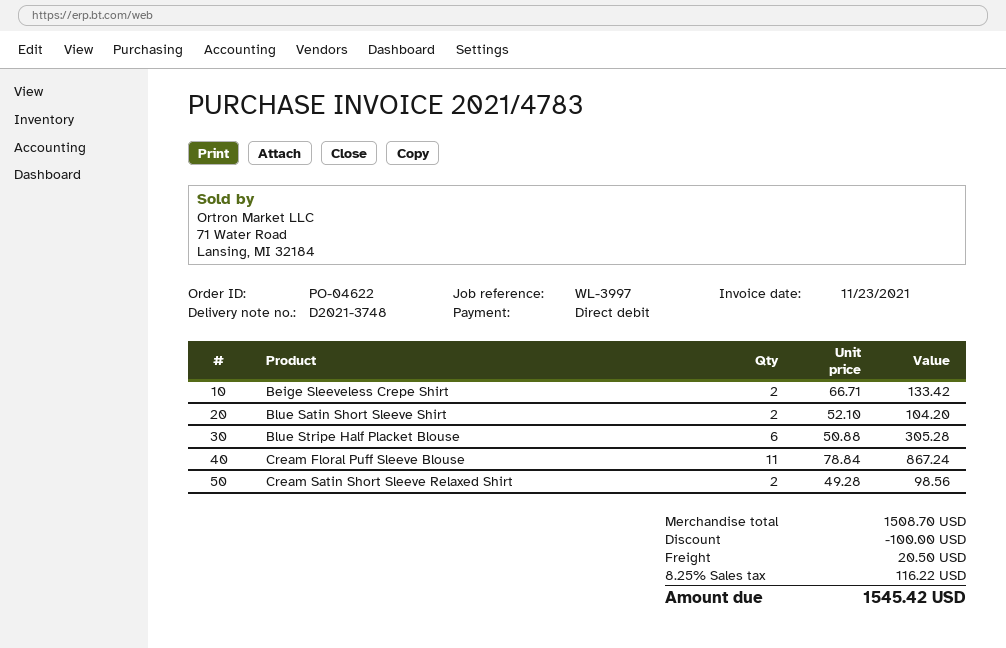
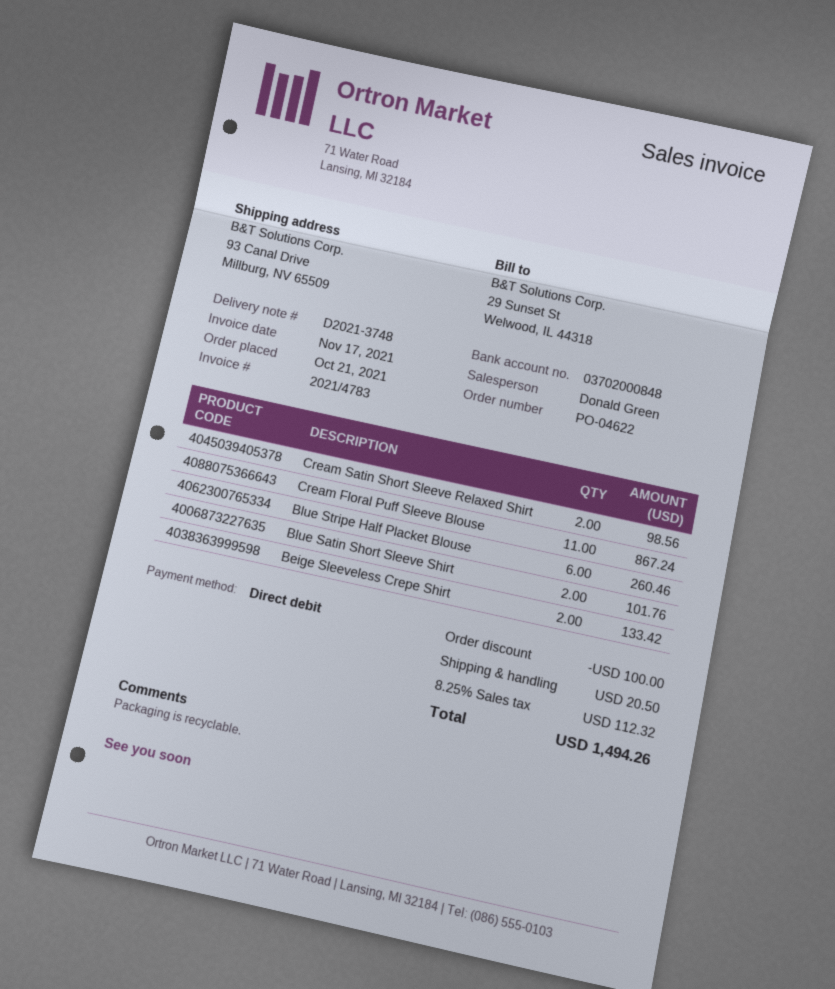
invoice date: 2021-11-23 -> 2021-11-17
Blue Satin Short Sleeve Shirt: 2 for 104.20 -> 2 for 101.76
Blue Stripe Half Placket Blouse: 6 for 305.28 -> 6 for 260.46
tax: 8.25% = 116.22 -> 8.25% = 112.32
total: 1545.42 -> 1494.26

